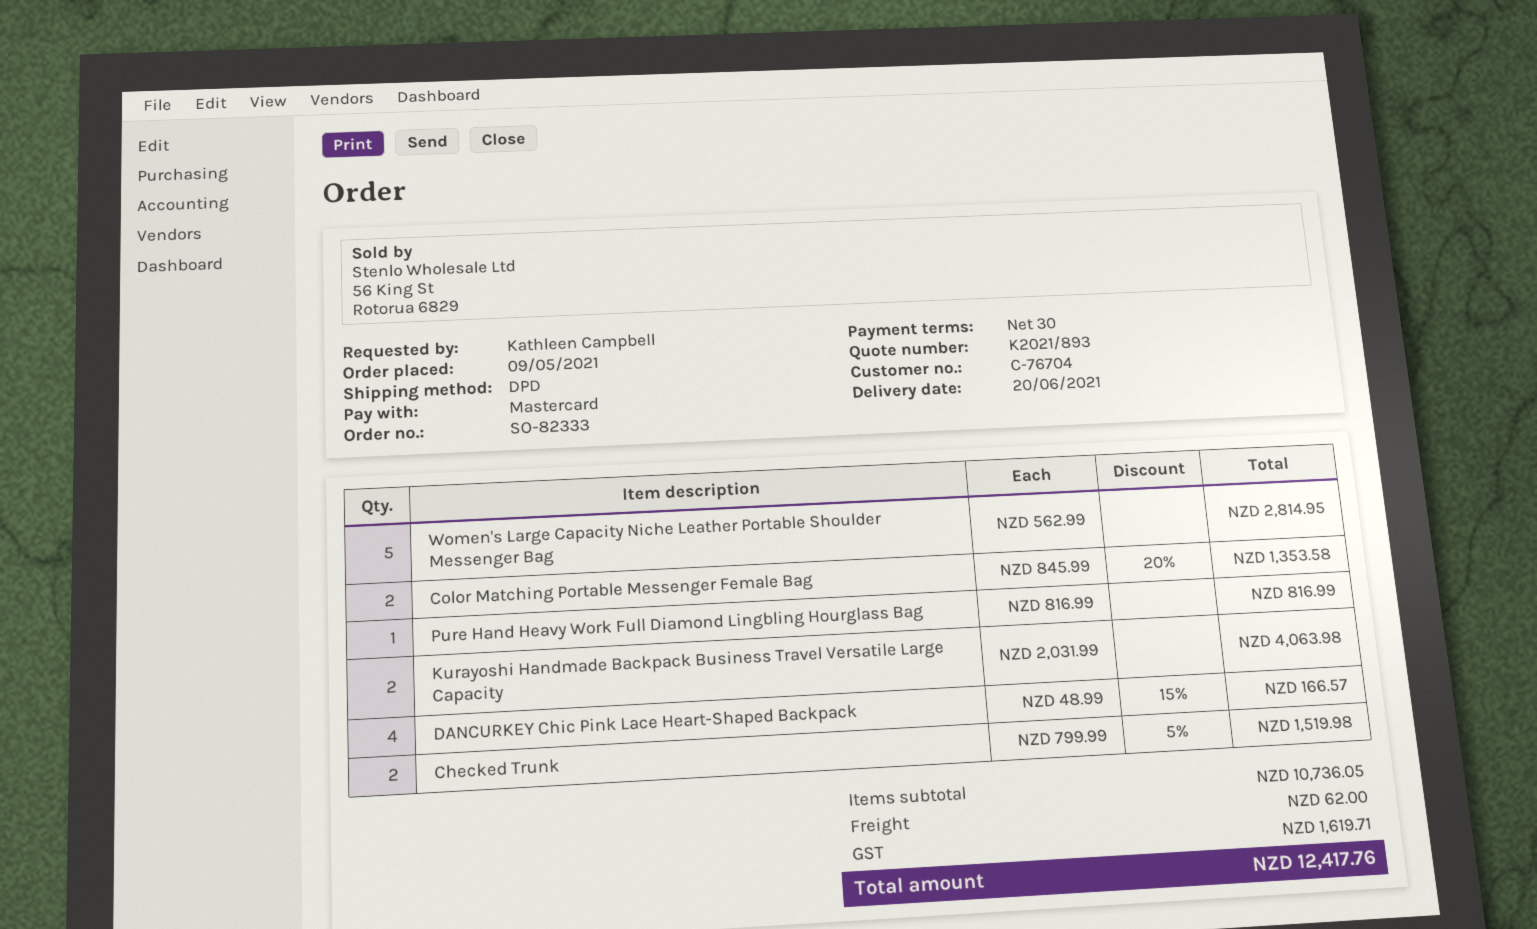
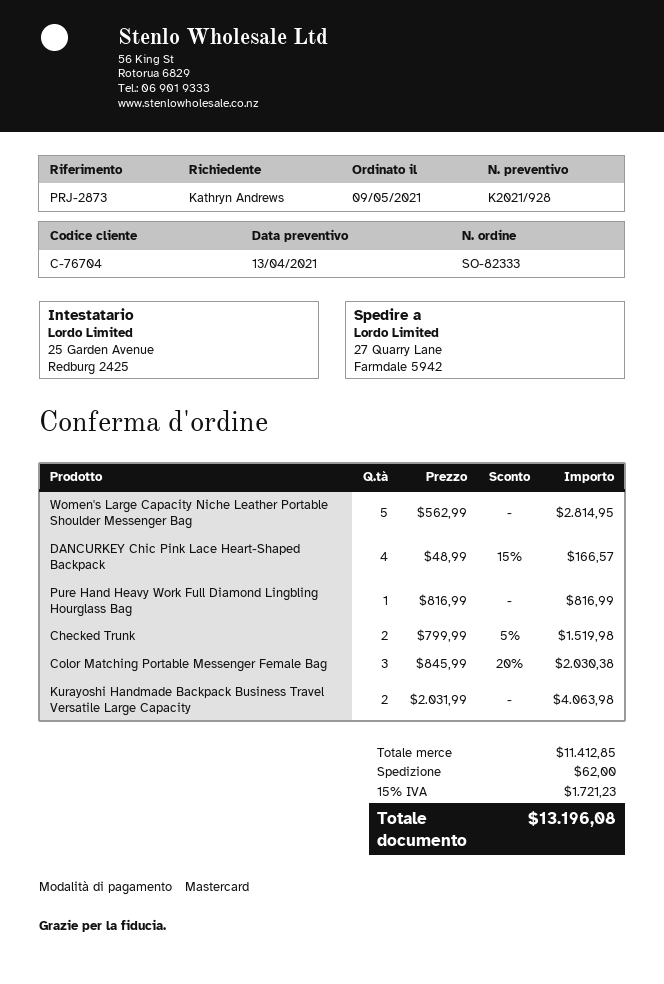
quote number: K2021/893 -> K2021/928
ordered by: Kathleen Campbell -> Kathryn Andrews
Color Matching Portable Messenger Female Bag: 2 x 845.99 - 20% = 1353.58 -> 3 x 845.99 - 20% = 2030.38
subtotal: 10736.05 -> 11412.85
tax: 1619.71 -> 1721.23
total: 12417.76 -> 13196.08

